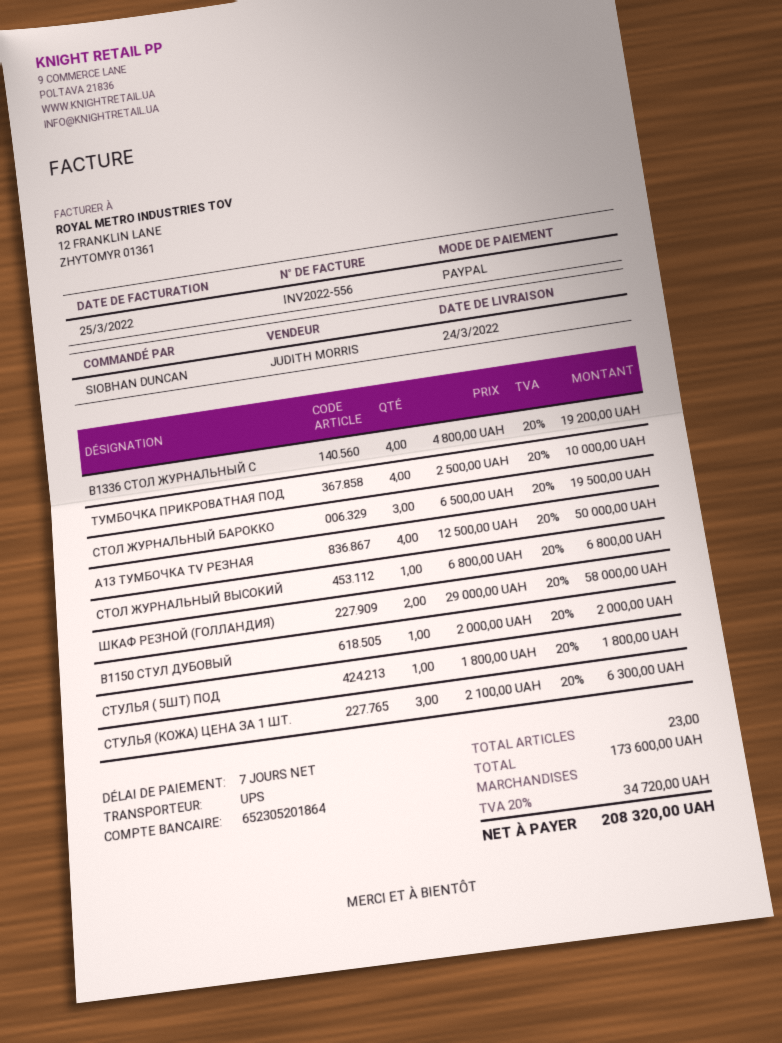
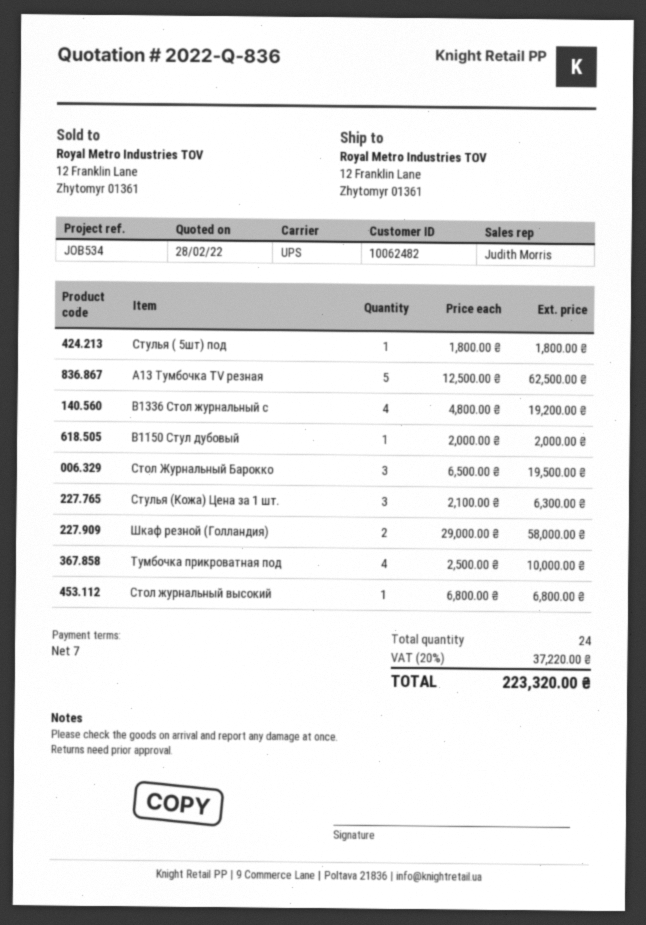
А13 ТУМБОЧКА TV РЕЗНАЯ: 4 x 12500.00 = 50000.00 -> 5 x 12500.00 = 62500.00
total quantity: 23 -> 24
tax: 20% = 34720.00 -> 20% = 37220.00
total: 208320.00 -> 223320.00

